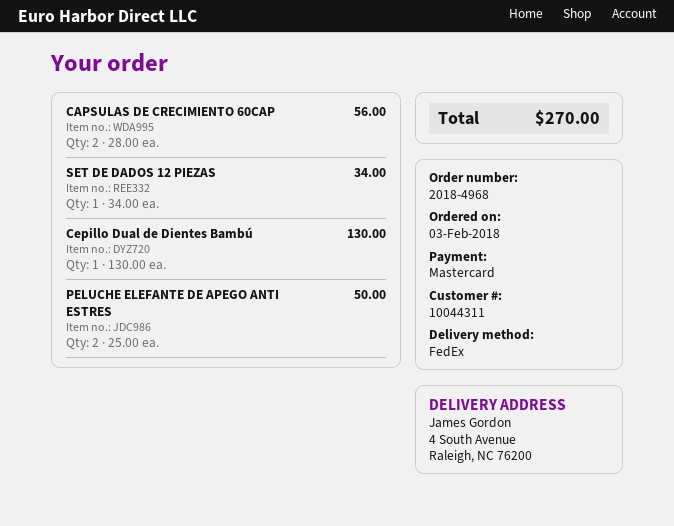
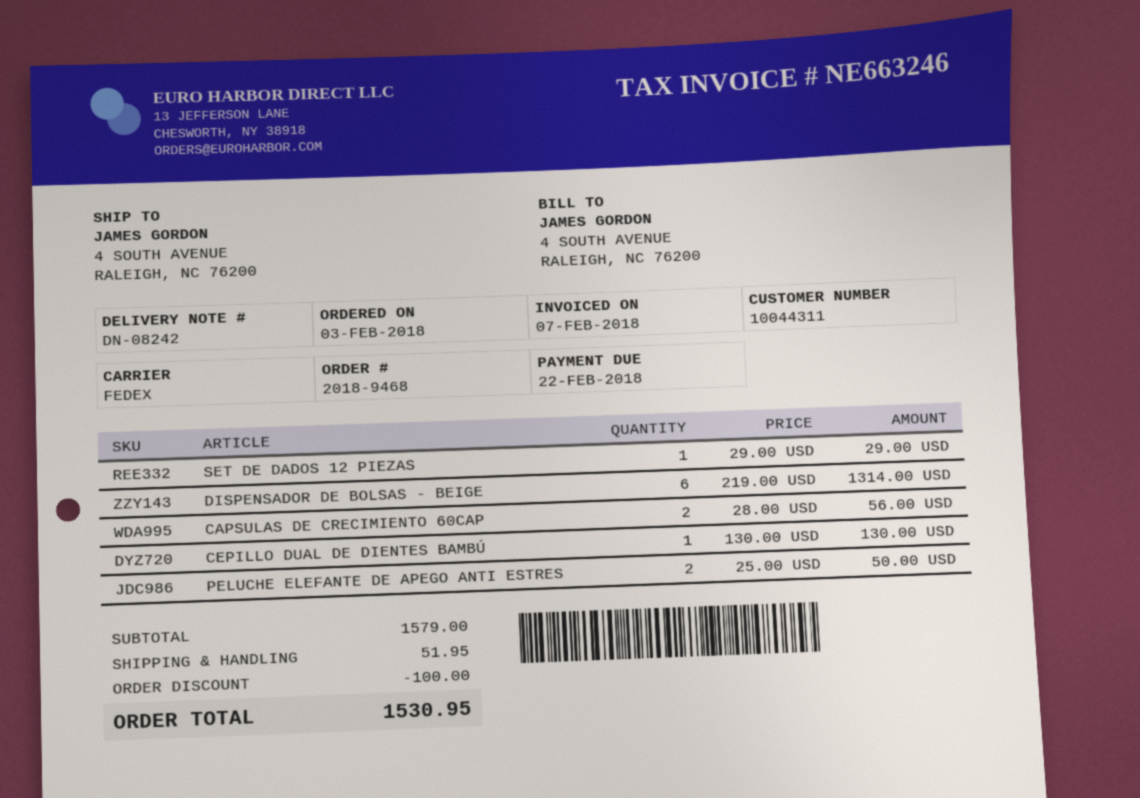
order number: 2018-4968 -> 2018-9468
SET DE DADOS 12 PIEZAS: 1 x 34.00 = 34.00 -> 1 x 29.00 = 29.00
DISPENSADOR DE BOLSAS - BEIGE: none -> 6 x 219.00 = 1314.00
discount: none -> 100.00
shipping: none -> 51.95
total: 270.00 -> 1530.95

